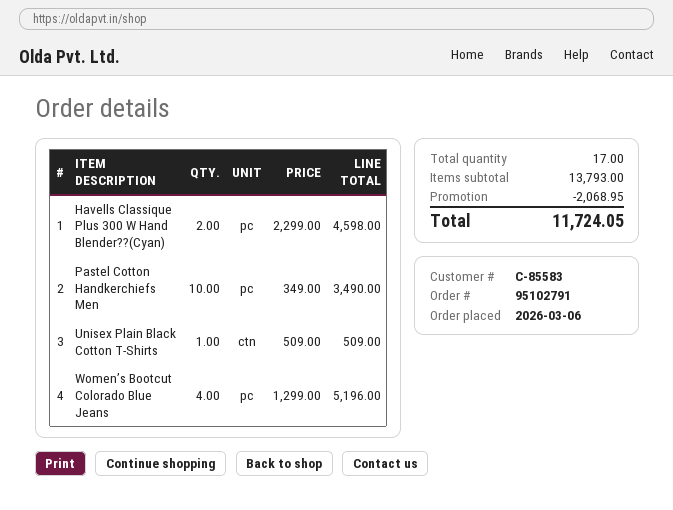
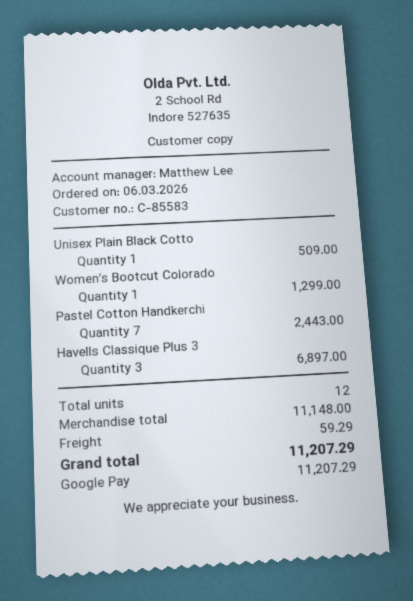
Havells Classique Plus 300 W Hand Blender??(Cyan): 2 for 4598.00 -> 3 for 6897.00
Pastel Cotton Handkerchiefs Men: 10 for 3490.00 -> 7 for 2443.00
Women’s Bootcut Colorado Blue Jeans: 4 for 5196.00 -> 1 for 1299.00
total quantity: 17 -> 12
subtotal: 13793.00 -> 11148.00
discount: 2068.95 -> none
shipping: none -> 59.29
total: 11724.05 -> 11207.29

